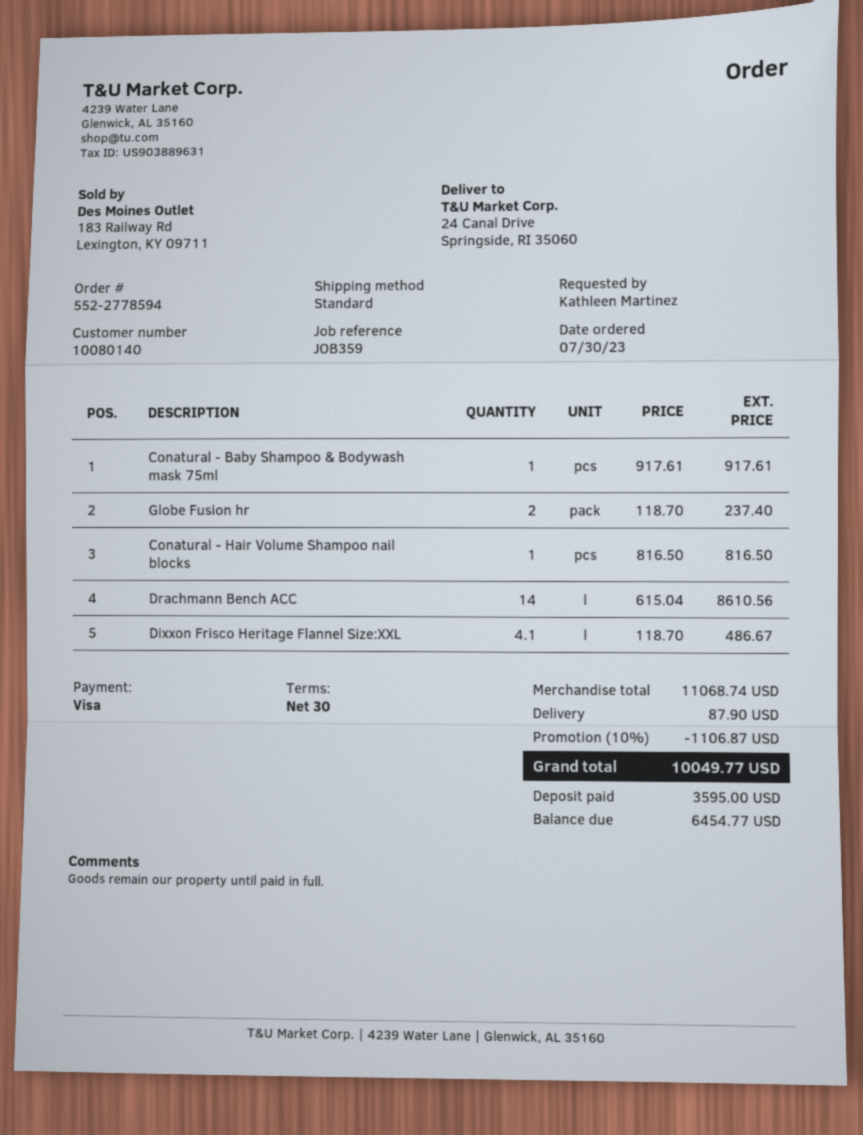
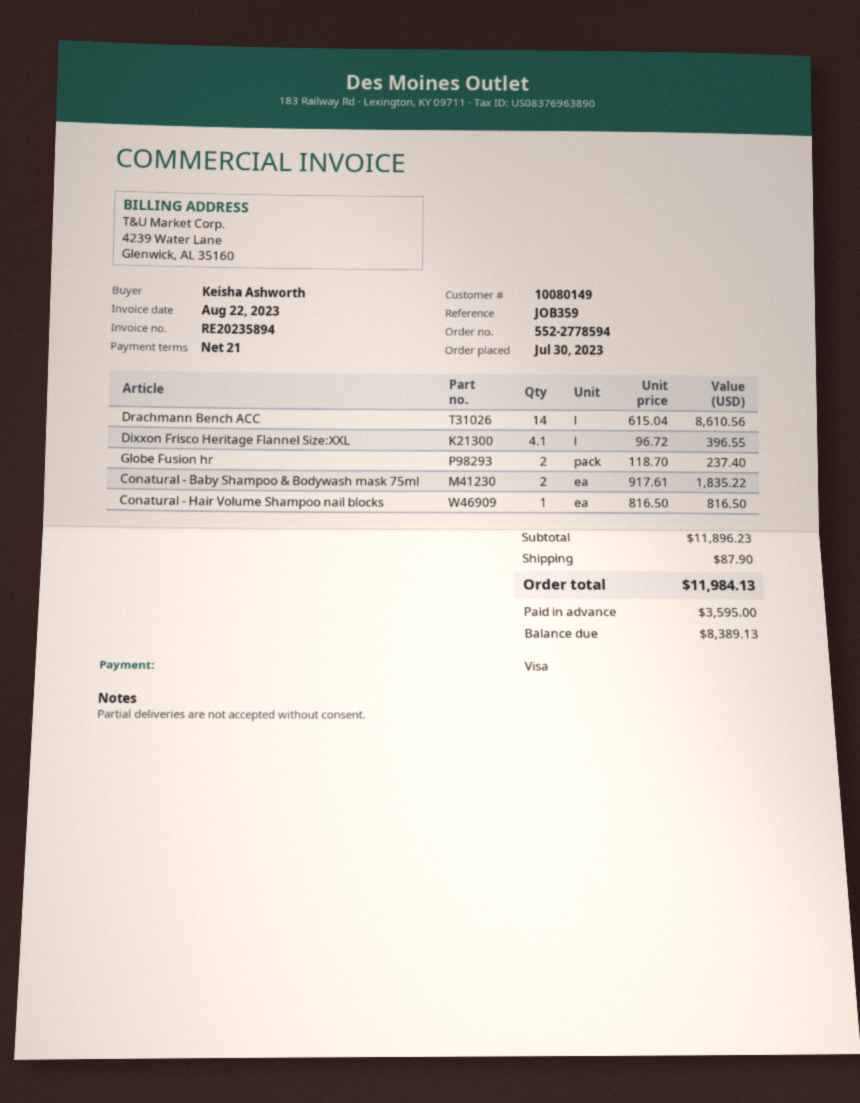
payment terms: 30 days -> 21 days
customer number: 10080140 -> 10080149
ordered by: Kathleen Martinez -> Keisha Ashworth
Conatural - Baby Shampoo & Bodywash mask 75ml: 1 x 917.61 = 917.61 -> 2 x 917.61 = 1835.22
Dixxon Frisco Heritage Flannel Size:XXL: 4.1 x 118.70 = 486.67 -> 4.1 x 96.72 = 396.55
subtotal: 11068.74 -> 11896.23
discount: 10% = 1106.87 -> none
total: 10049.77 -> 11984.13
balance: 6454.77 -> 8389.13

